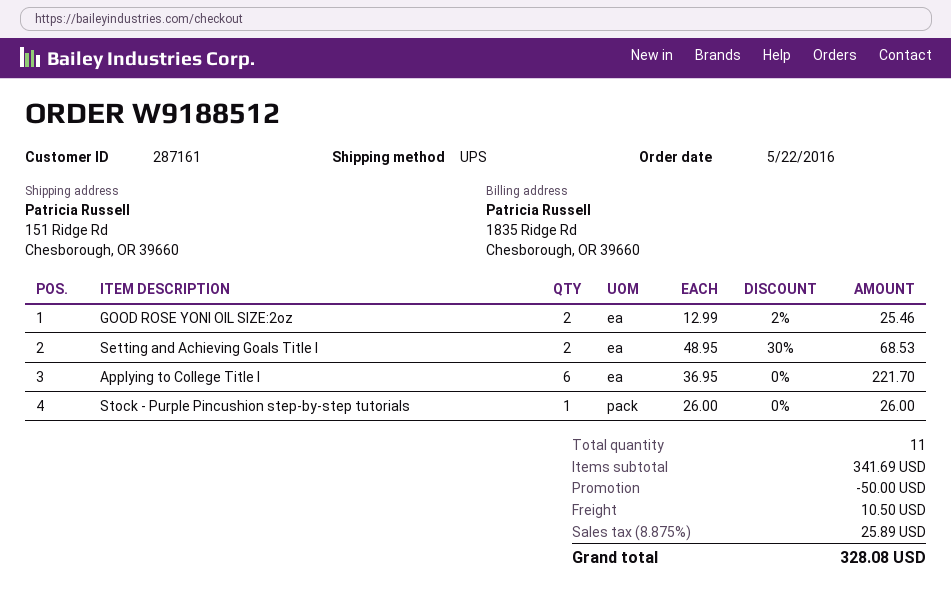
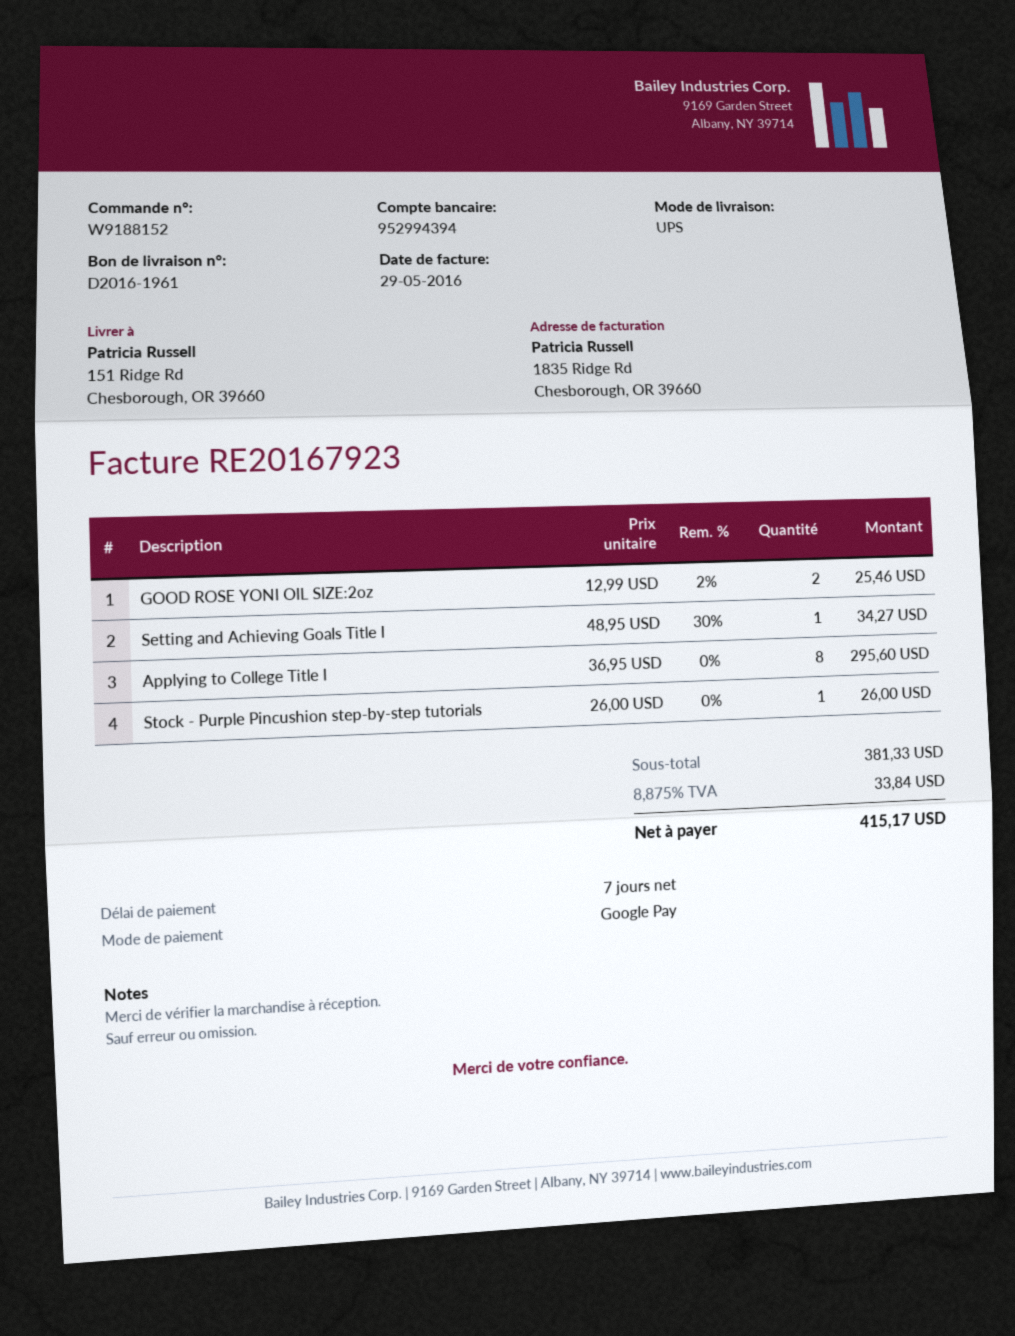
order number: W9188512 -> W9188152
Setting and Achieving Goals Title I: 2 x 48.95 - 30% = 68.53 -> 1 x 48.95 - 30% = 34.27
Applying to College Title I: 6 x 36.95 = 221.70 -> 8 x 36.95 = 295.60
subtotal: 341.69 -> 381.33
discount: 50.00 -> none
shipping: 10.50 -> none
tax: 8.875% = 25.89 -> 8.875% = 33.84
total: 328.08 -> 415.17

